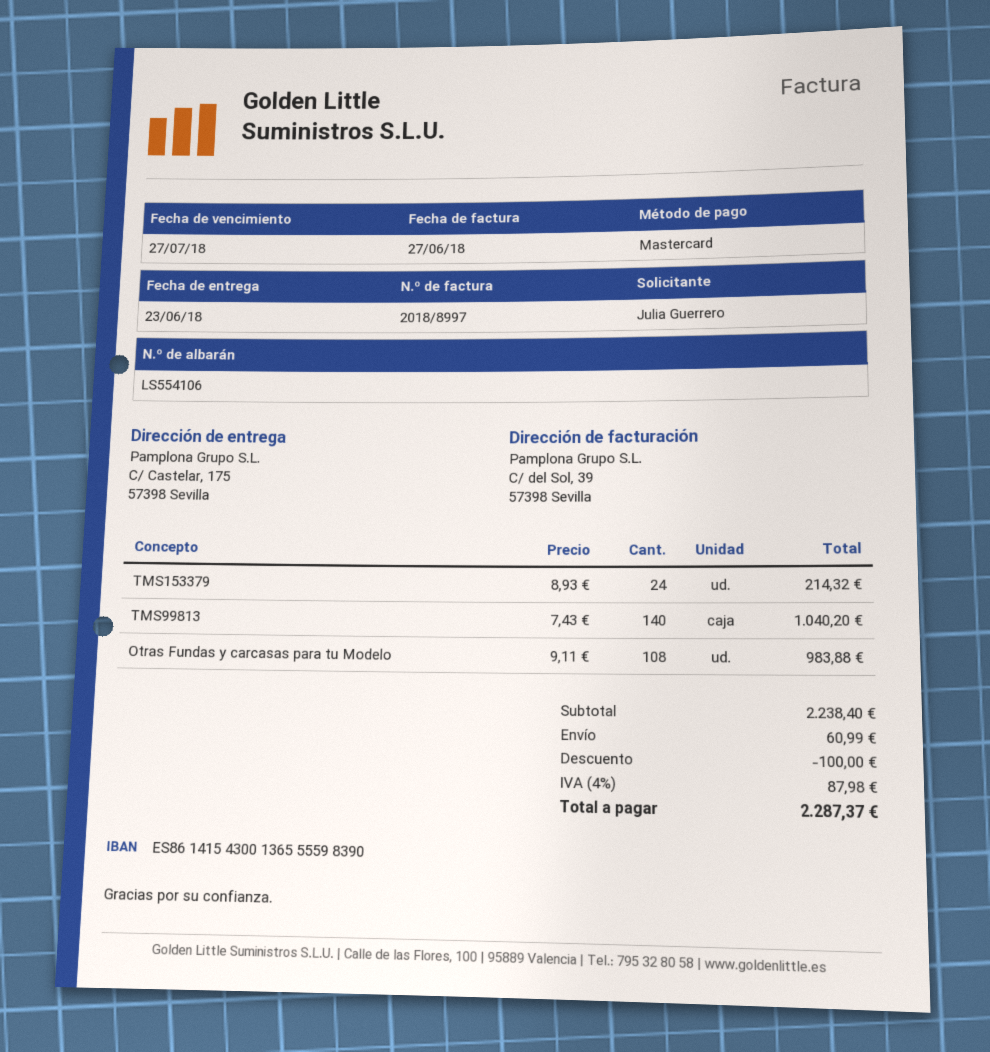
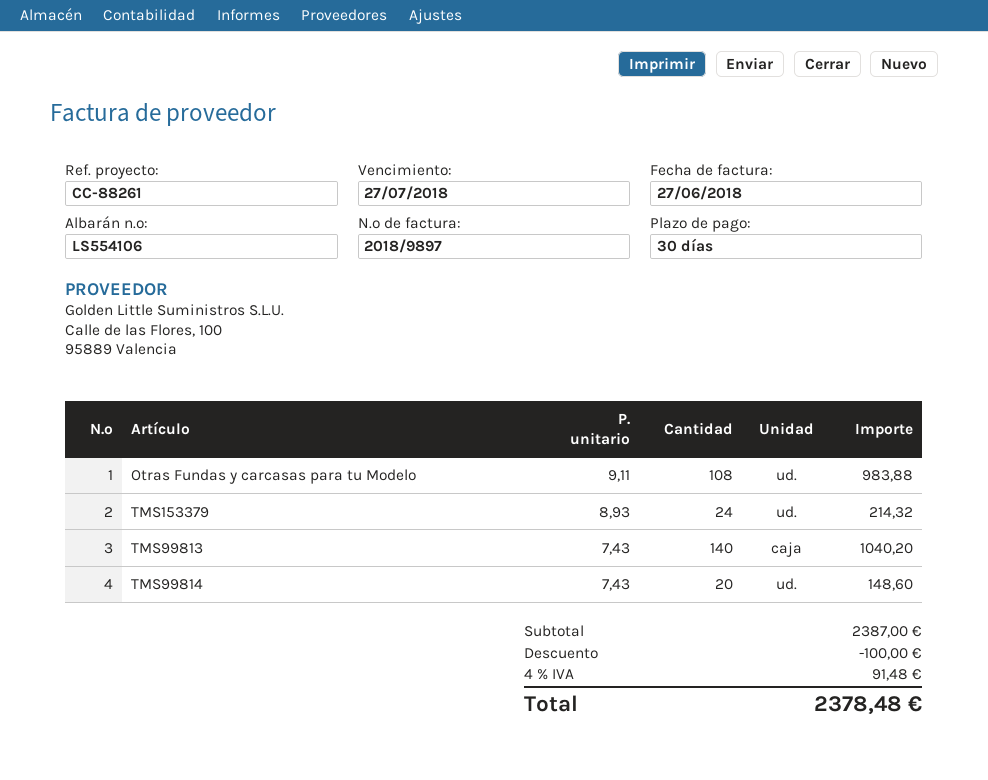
invoice number: 2018/8997 -> 2018/9897
TMS99814: none -> 20 x 7.43 = 148.60
subtotal: 2238.40 -> 2387.00
shipping: 60.99 -> none
tax: 4% = 87.98 -> 4% = 91.48
total: 2287.37 -> 2378.48

